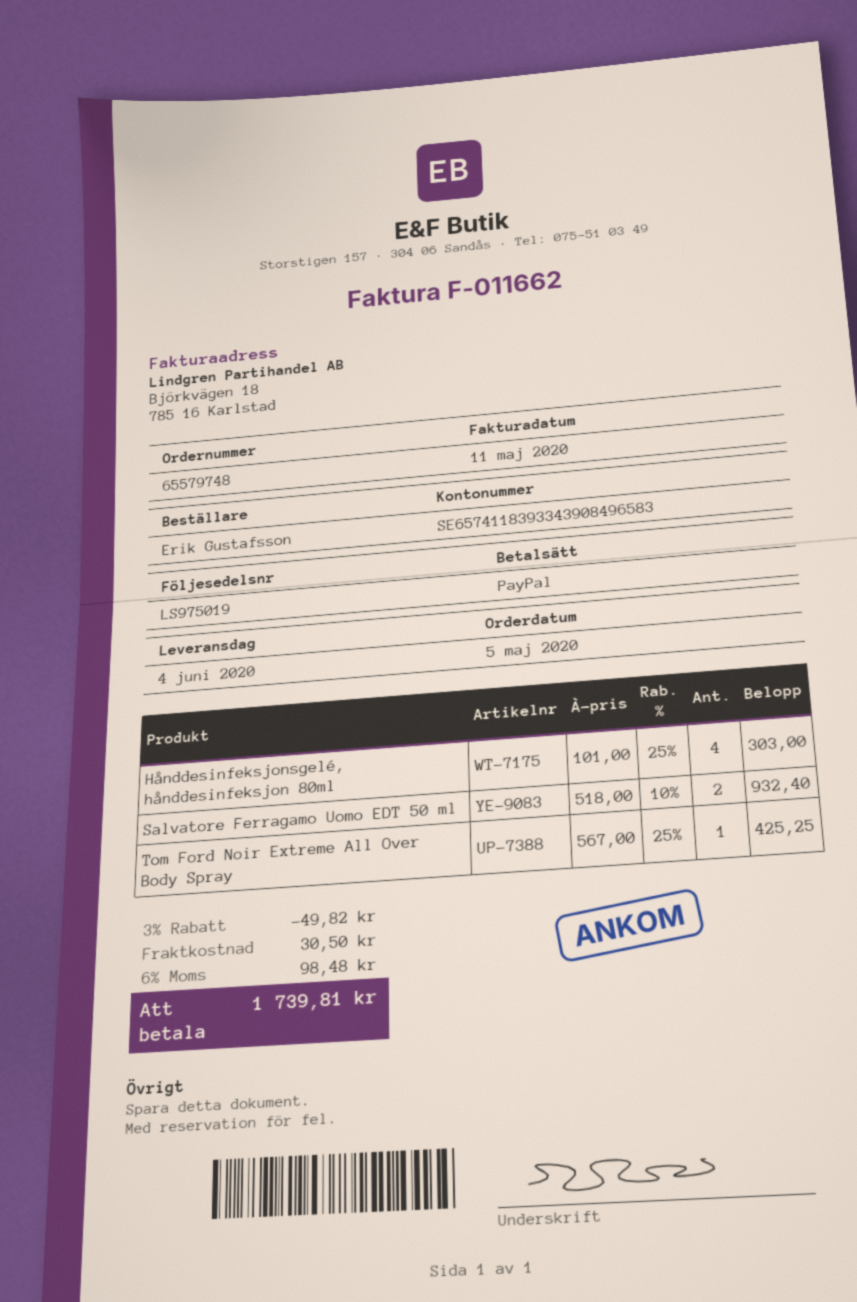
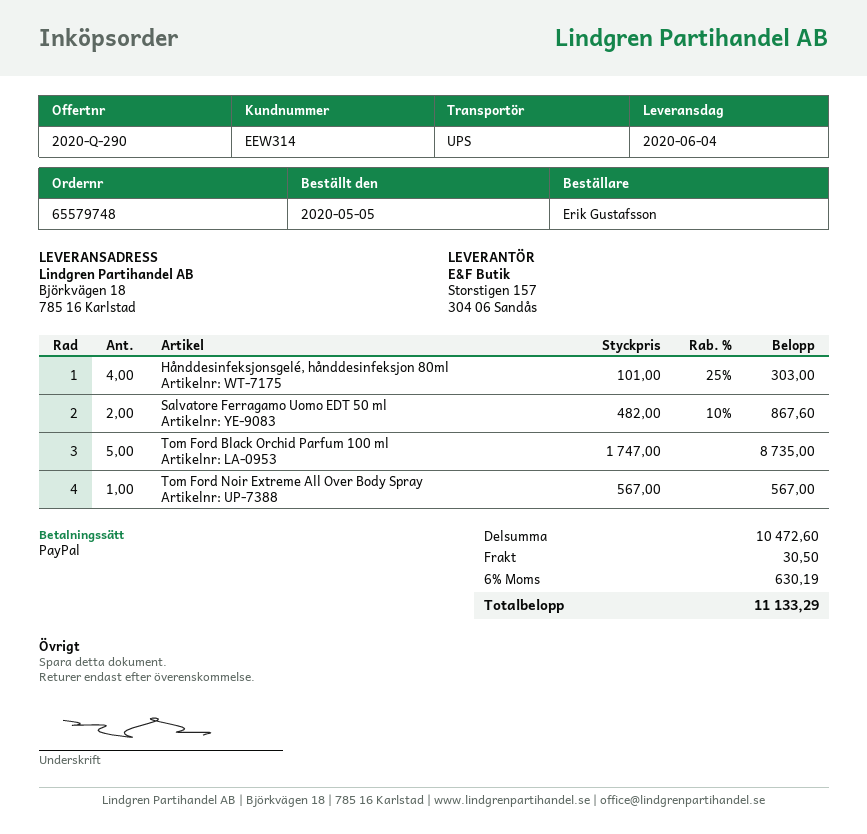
Salvatore Ferragamo Uomo EDT 50 ml: 2 x 518.00 - 10% = 932.40 -> 2 x 482.00 - 10% = 867.60
Tom Ford Noir Extreme All Over Body Spray: 1 x 567.00 - 25% = 425.25 -> 1 x 567.00 = 567.00
Tom Ford Black Orchid Parfum 100 ml: none -> 5 x 1747.00 = 8735.00
discount: 3% = 49.82 -> none
tax: 6% = 98.48 -> 6% = 630.19
total: 1739.81 -> 11133.29

